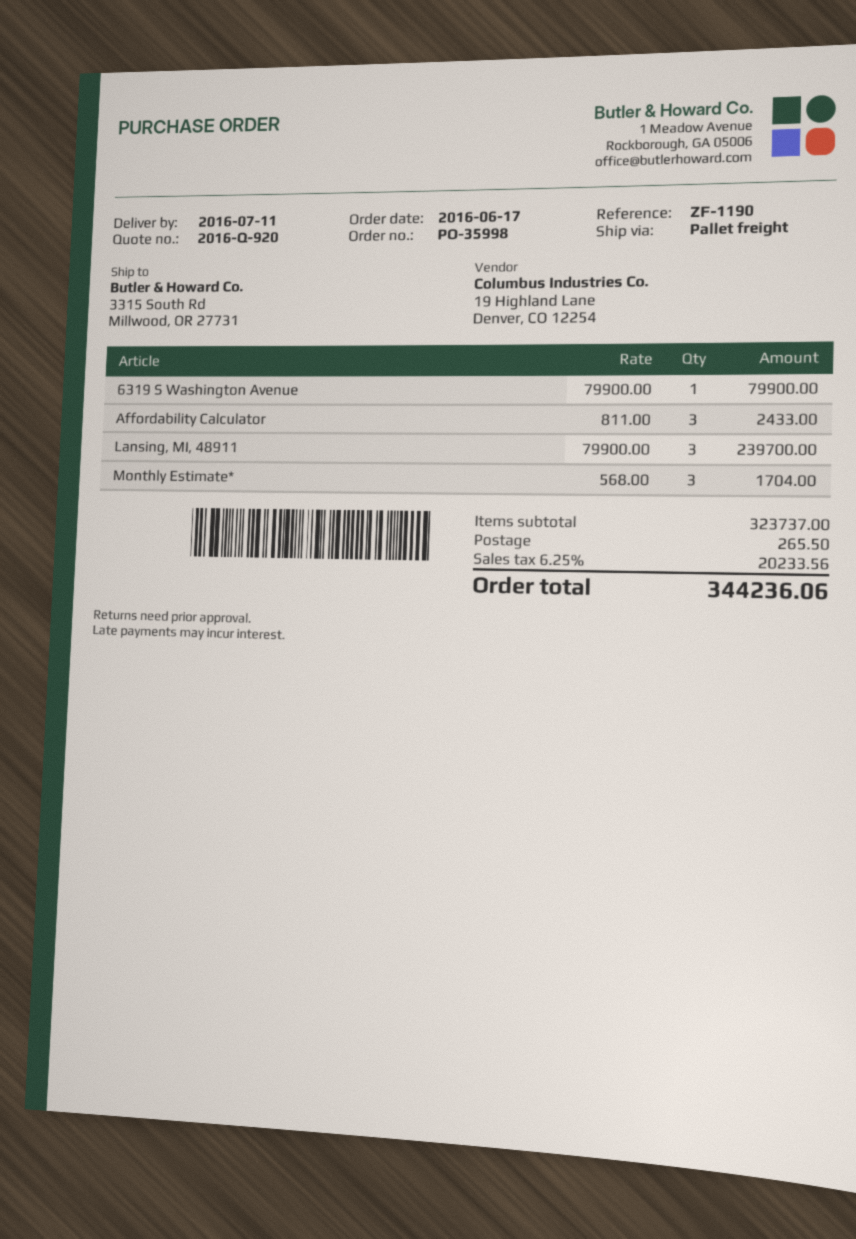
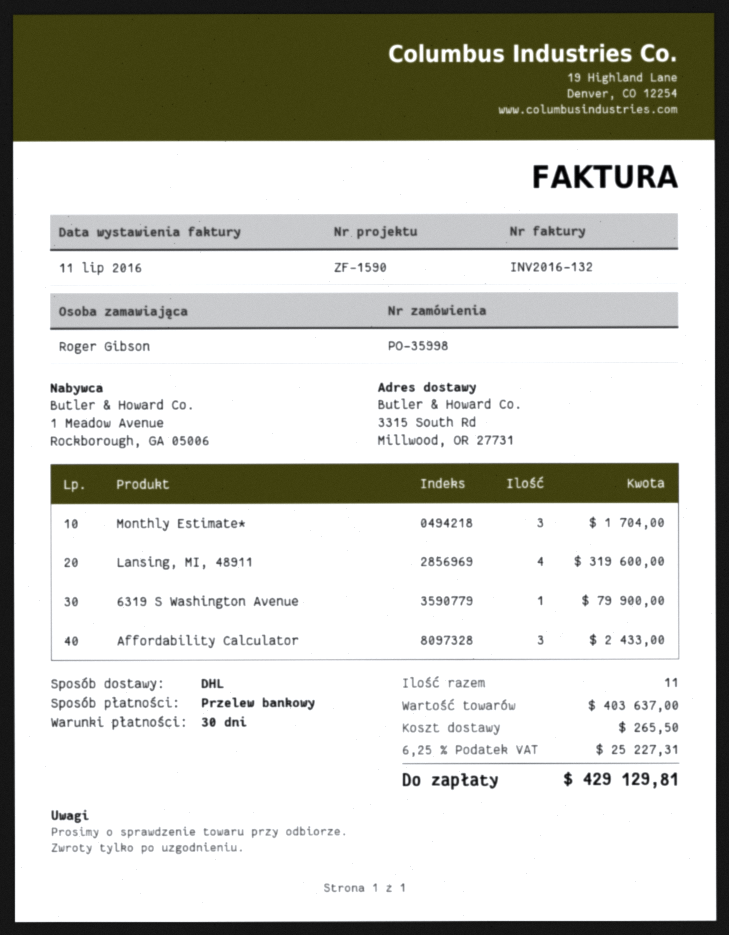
reference: ZF-1190 -> ZF-1590
shipping method: pallet freight -> DHL
Lansing, MI, 48911: 3 for 239700.00 -> 4 for 319600.00
subtotal: 323737.00 -> 403637.00
tax: 6.25% = 20233.56 -> 6.25% = 25227.31
total: 344236.06 -> 429129.81

